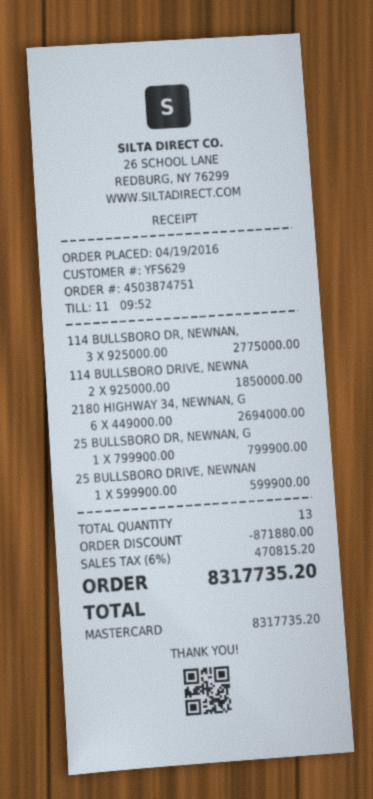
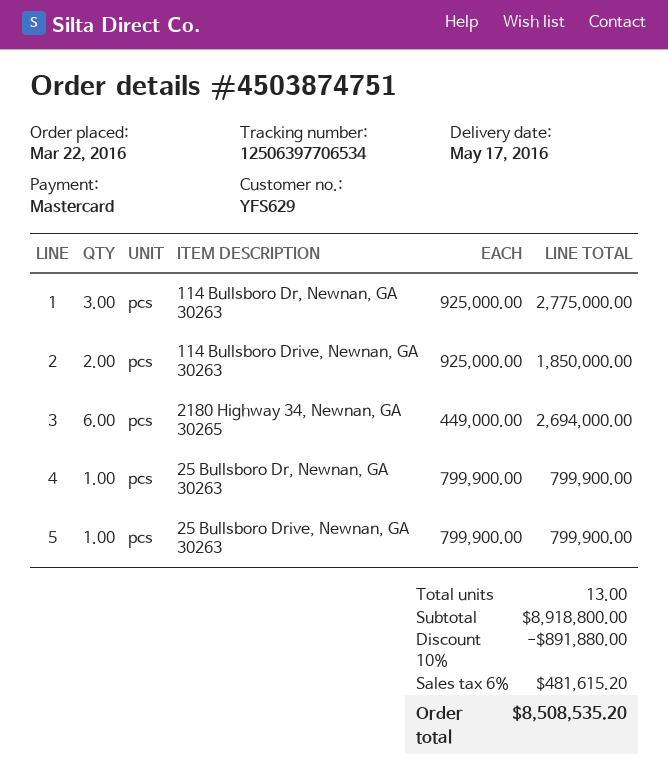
order date: 2016-04-19 -> 2016-03-22
25 BULLSBORO DRIVE, NEWNAN: 1 x 599900.00 = 599900.00 -> 1 x 799900.00 = 799900.00
discount: 871880.00 -> 891880.00
tax: 6% = 470815.20 -> 6% = 481615.20
total: 8317735.20 -> 8508535.20

